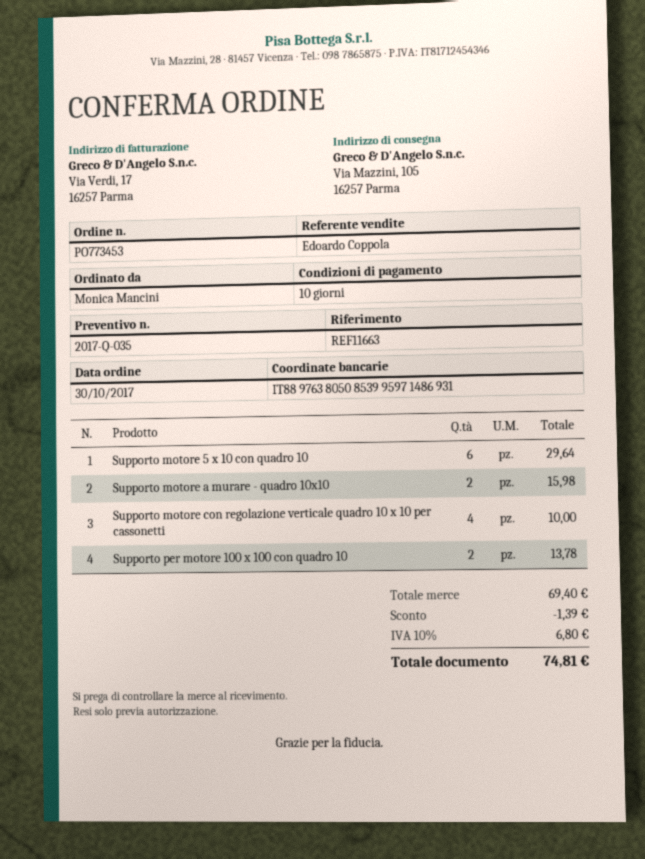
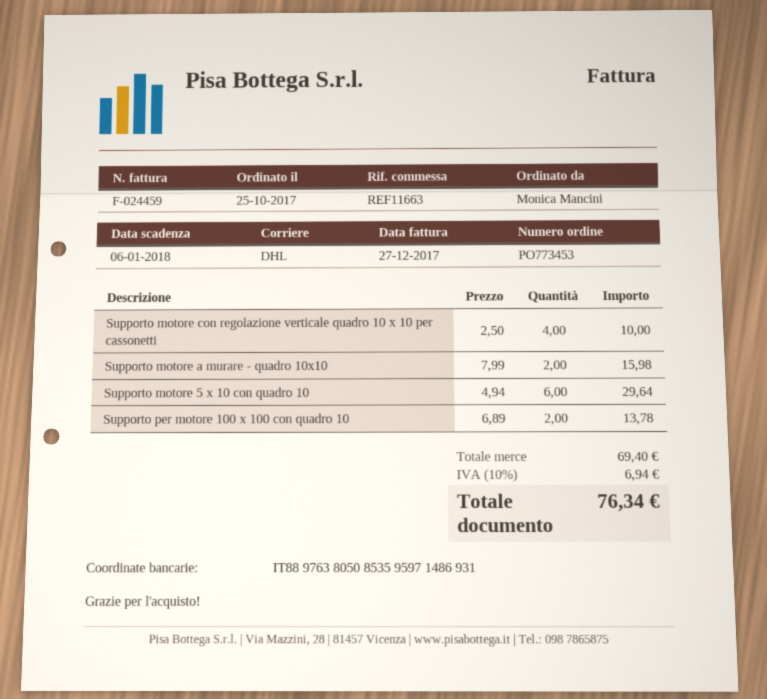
order date: 2017-10-30 -> 2017-10-25
bank account: IT8897638050853995971486931 -> IT8897638050853595971486931
discount: 1.39 -> none
tax: 10% = 6.80 -> 10% = 6.94
total: 74.81 -> 76.34

